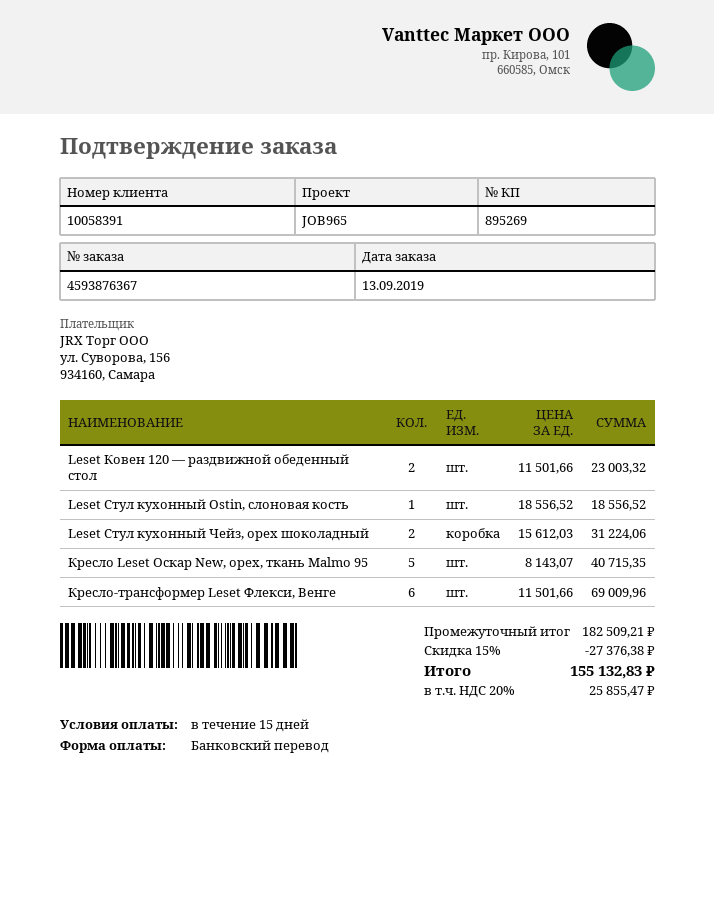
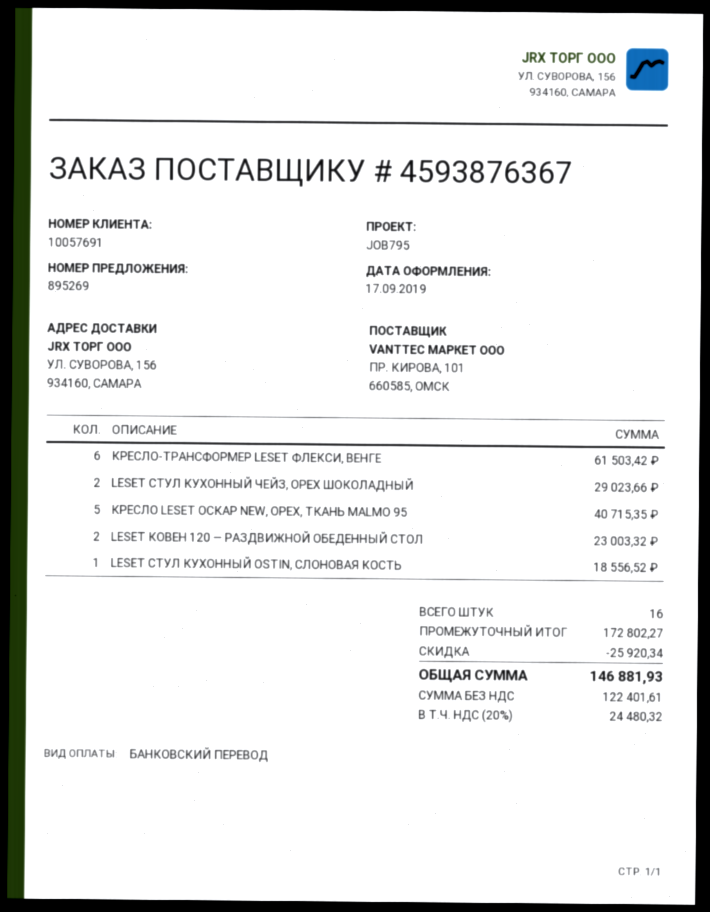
order date: 2019-09-13 -> 2019-09-17
customer number: 10058391 -> 10057691
reference: JOB965 -> JOB795
Leset Стул кухонный Чейз, орех шоколадный: 2 for 31224.06 -> 2 for 29023.66
Кресло-трансформер Leset Флекси, Венге: 6 for 69009.96 -> 6 for 61503.42
subtotal: 182509.21 -> 172802.27
discount: 27376.38 -> 25920.34
tax: 20% = 25855.47 -> 20% = 24480.32
total: 155132.83 -> 146881.93

